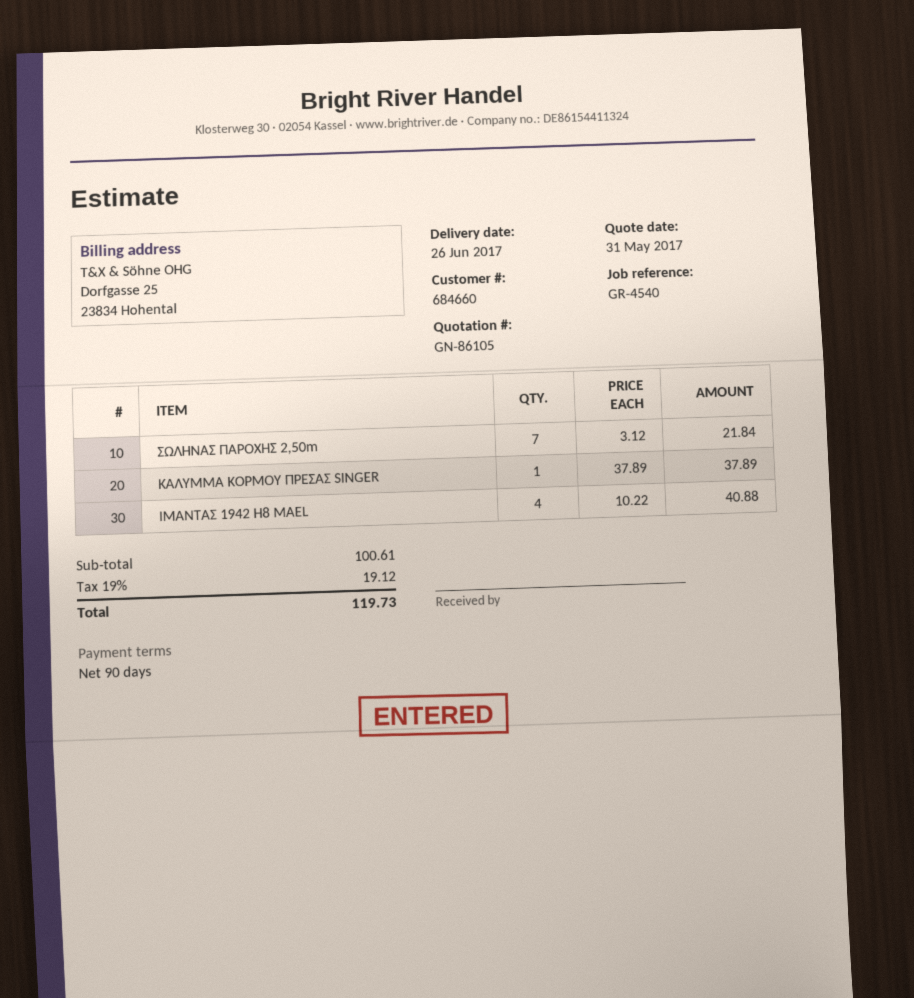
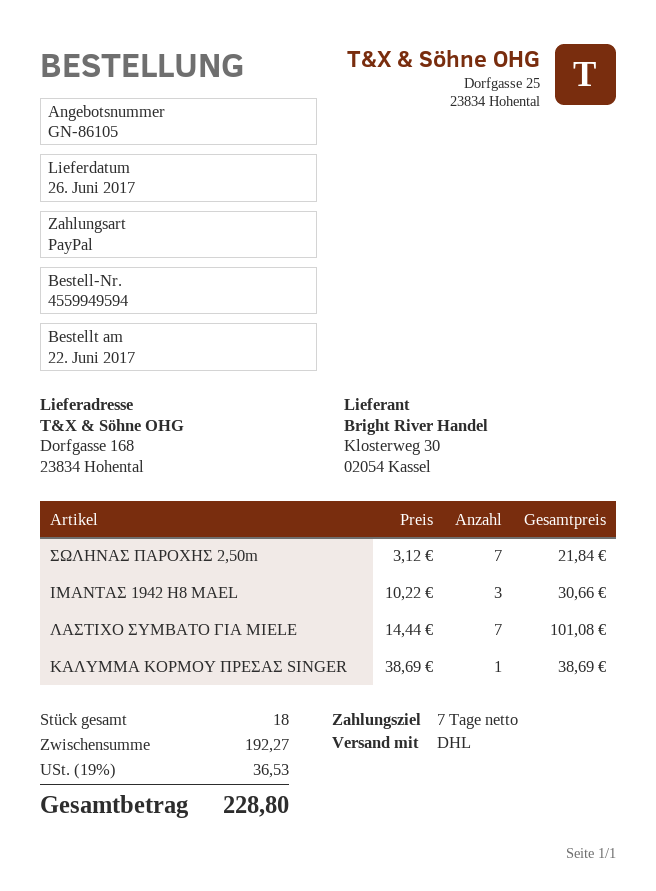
payment terms: 90 days -> 7 days
ΚΑΛΥΜΜΑ ΚΟΡΜΟΥ ΠΡΕΣΑΣ SINGER: 1 x 37.89 = 37.89 -> 1 x 38.69 = 38.69
ΙΜΑΝΤΑΣ 1942 Η8 ΜΑΕL: 4 x 10.22 = 40.88 -> 3 x 10.22 = 30.66
ΛΑΣΤΙΧΟ ΣΥΜΒΑΤΟ ΓΙΑ MIELE: none -> 7 x 14.44 = 101.08
subtotal: 100.61 -> 192.27
tax: 19% = 19.12 -> 19% = 36.53
total: 119.73 -> 228.80

